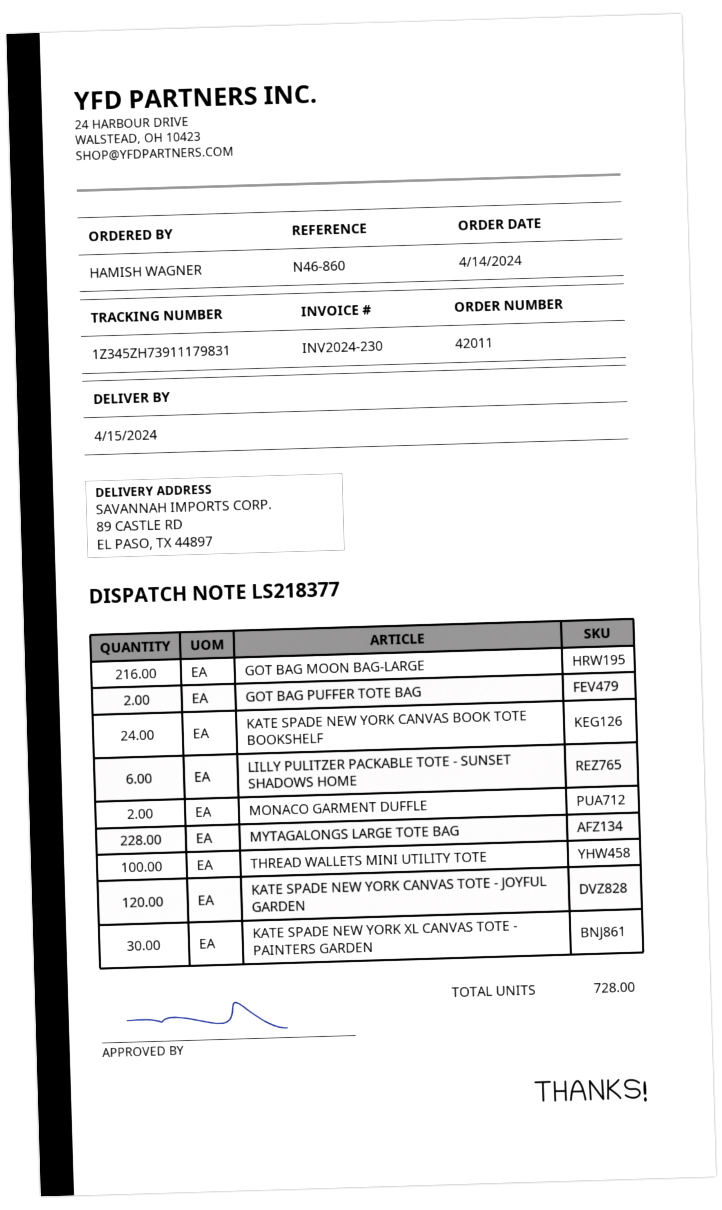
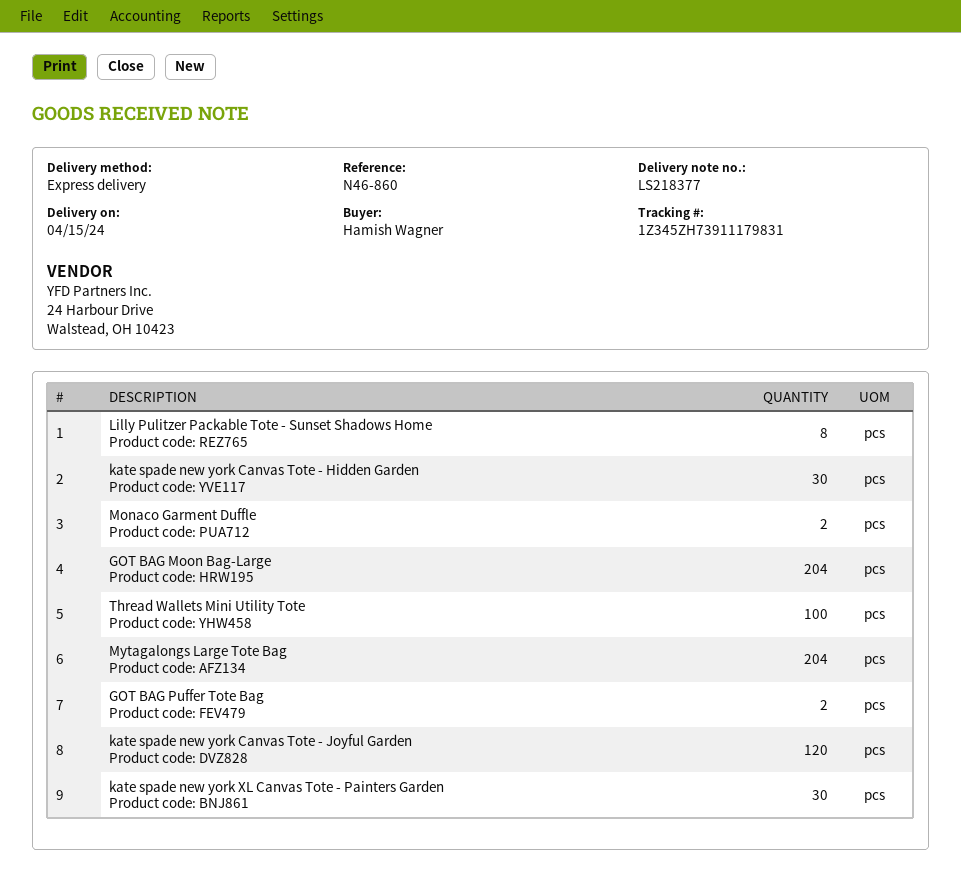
GOT BAG MOON BAG-LARGE: 216 -> 204
KATE SPADE NEW YORK CANVAS BOOK TOTE BOOKSHELF: 24 -> none
LILLY PULITZER PACKABLE TOTE - SUNSET SHADOWS HOME: 6 -> 8
MYTAGALONGS LARGE TOTE BAG: 228 -> 204
kate spade new york Canvas Tote - Hidden Garden: none -> 30

